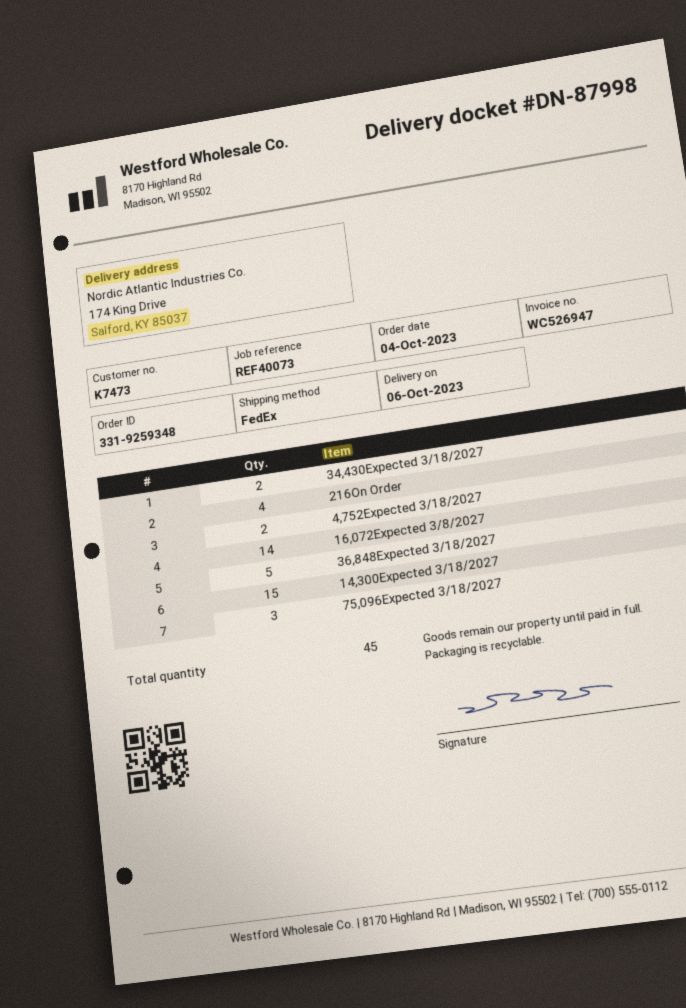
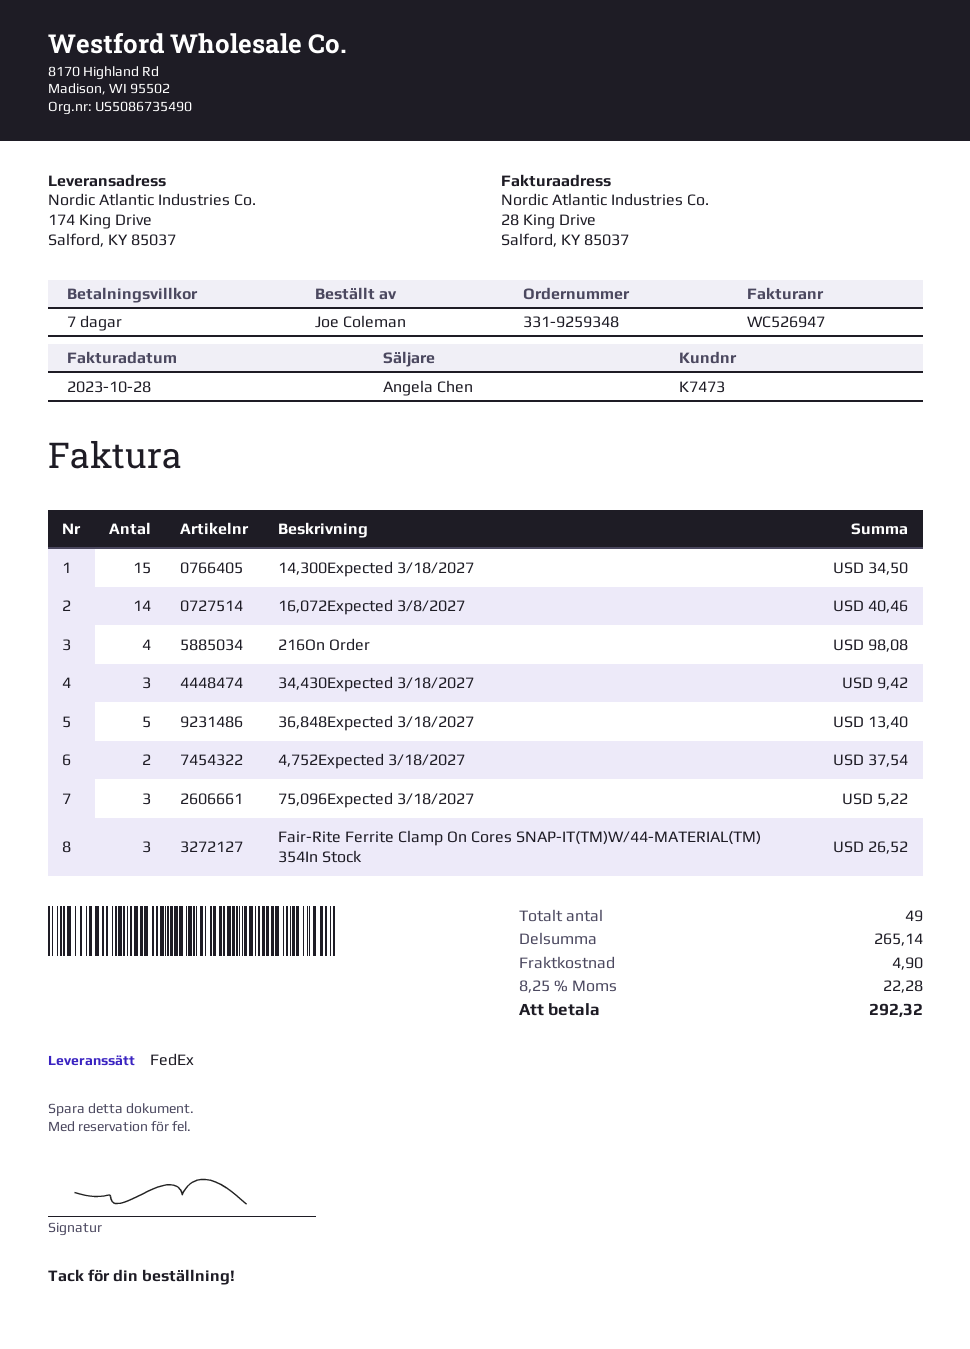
34,430Expected 3/18/2027: 2 -> 3
Fair-Rite Ferrite Clamp On Cores SNAP-IT(TM)W/44-MATERIAL(TM) 354In Stock: none -> 3
total quantity: 45 -> 49

